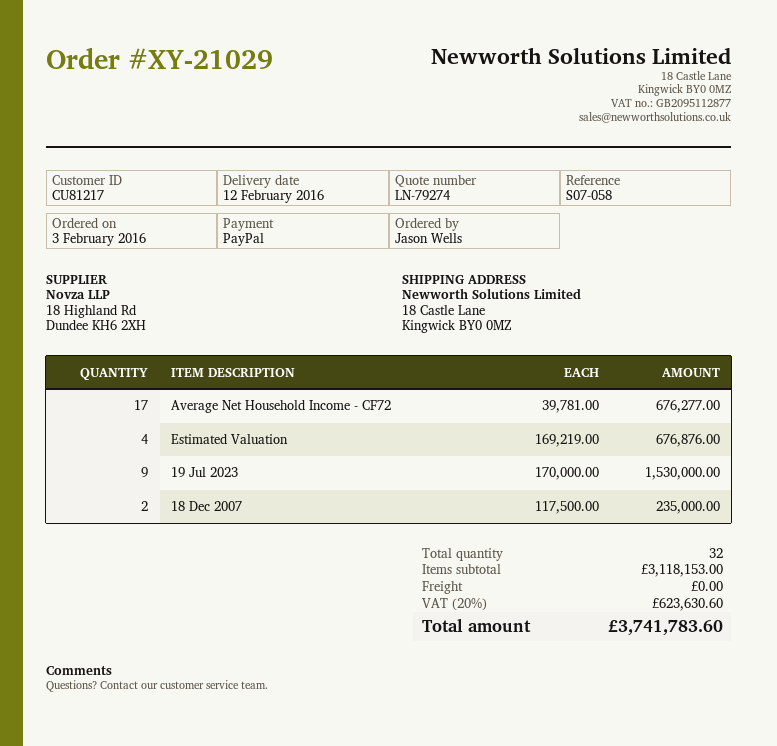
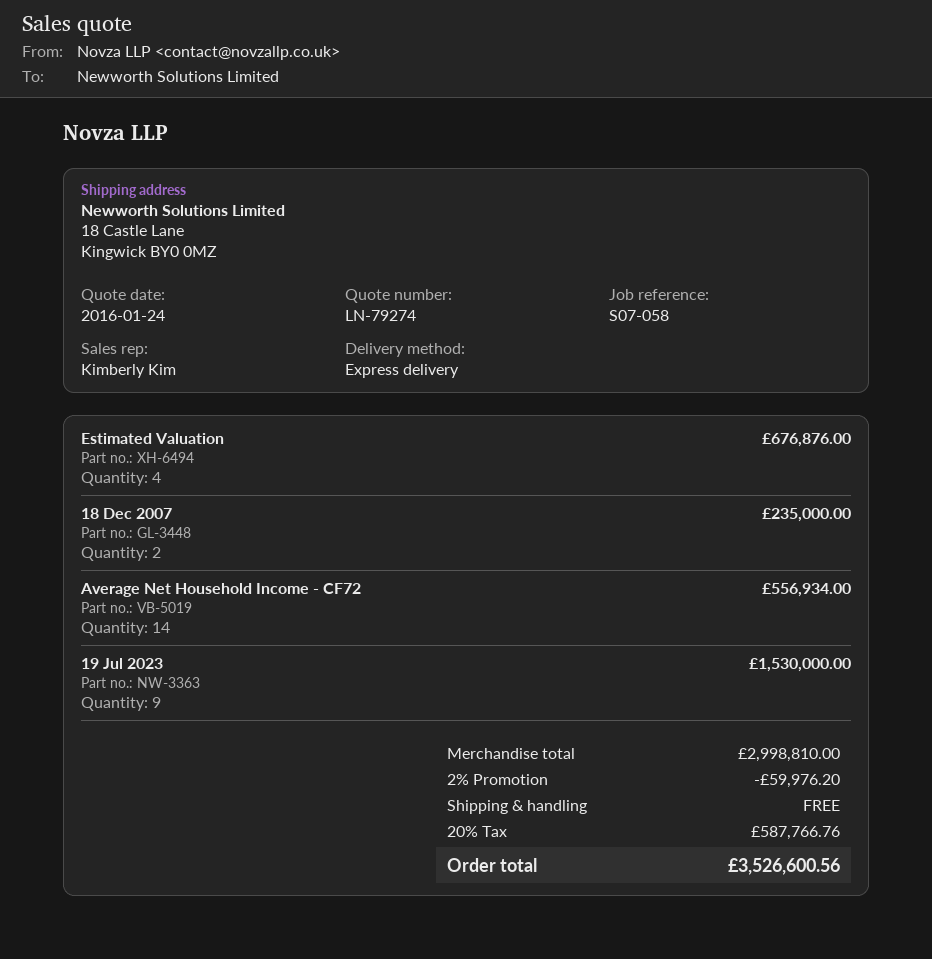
Average Net Household Income - CF72: 17 for 676277.00 -> 14 for 556934.00
subtotal: 3118153.00 -> 2998810.00
discount: none -> 2% = 59976.20
tax: 20% = 623630.60 -> 20% = 587766.76
total: 3741783.60 -> 3526600.56

